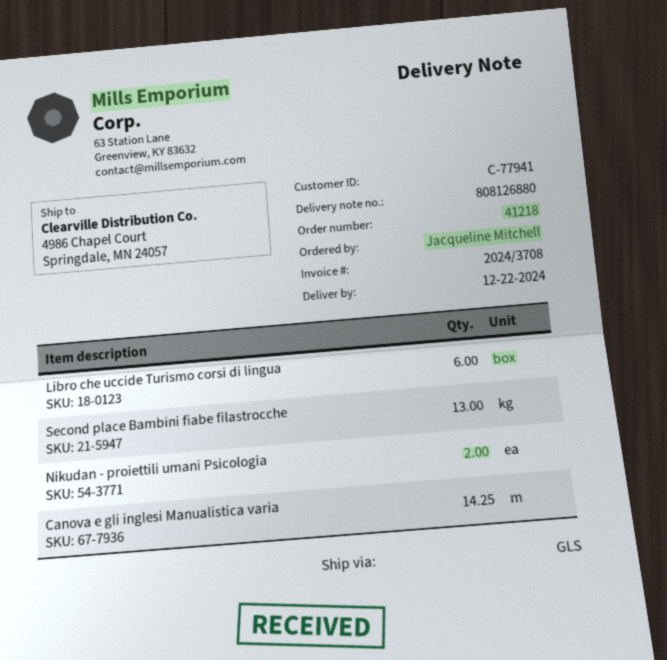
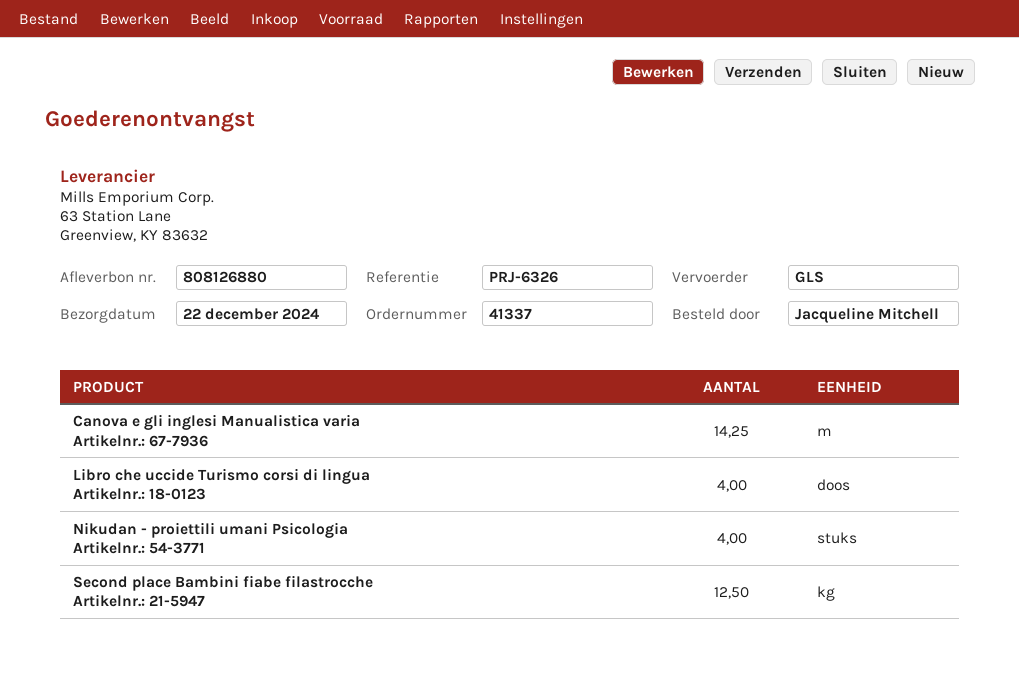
order number: 41218 -> 41337
Libro che uccide Turismo corsi di lingua: 6 -> 4
Second place Bambini fiabe filastrocche: 13 -> 12.5
Nikudan - proiettili umani Psicologia: 2 -> 4

